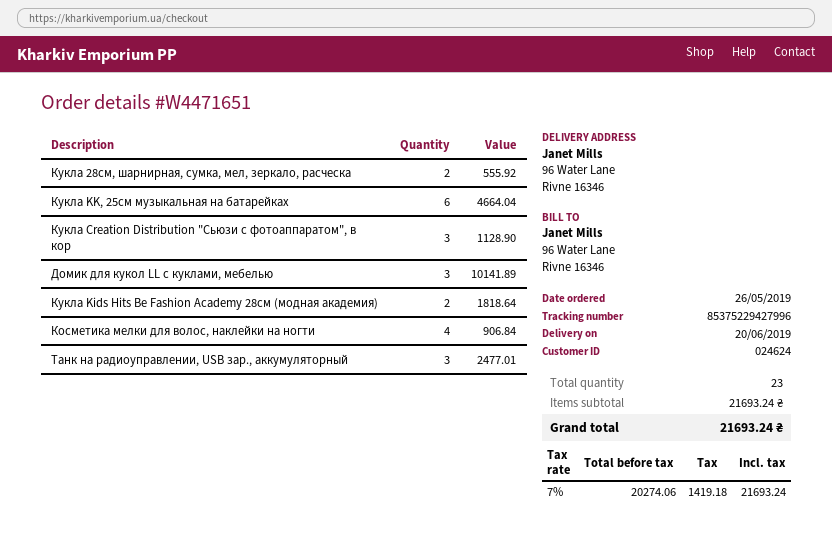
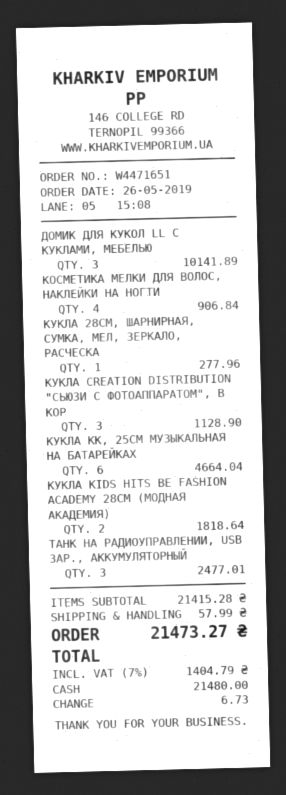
Кукла 28см, шарнирная, сумка, мел, зеркало, расческа: 2 for 555.92 -> 1 for 277.96
subtotal: 21693.24 -> 21415.28
shipping: none -> 57.99
tax: 7% = 1419.18 -> 7% = 1404.79
total: 21693.24 -> 21473.27

